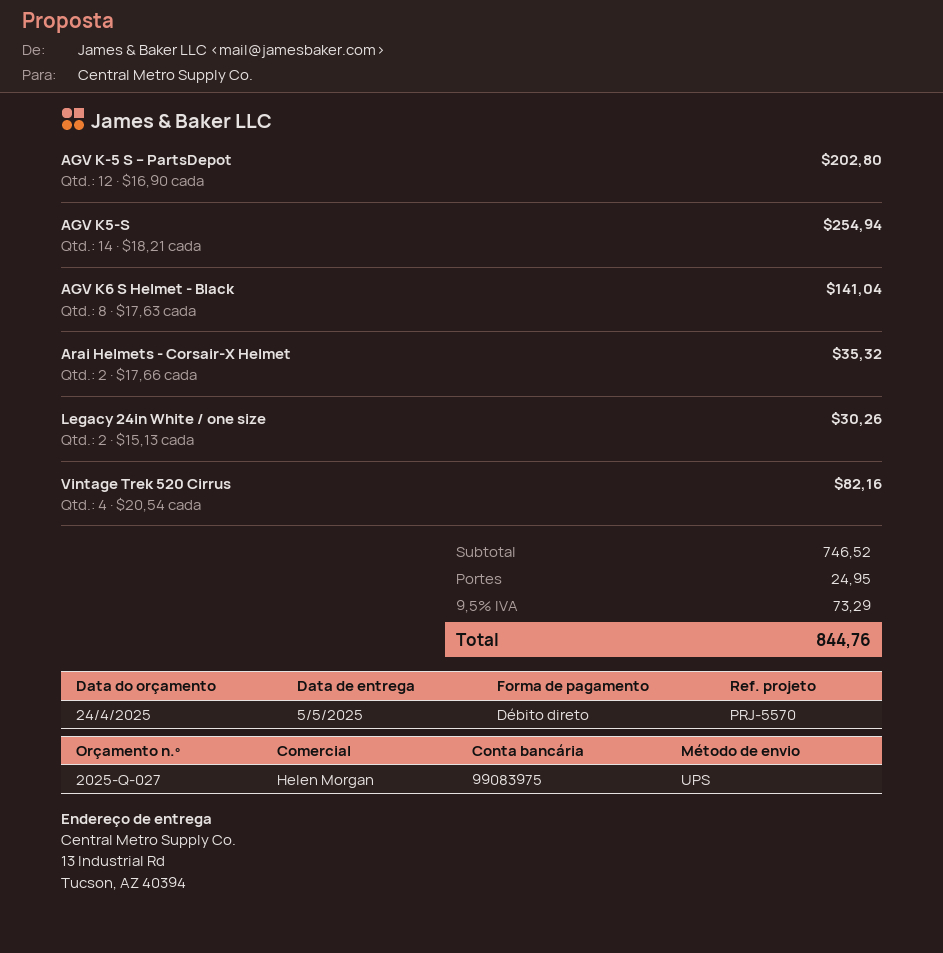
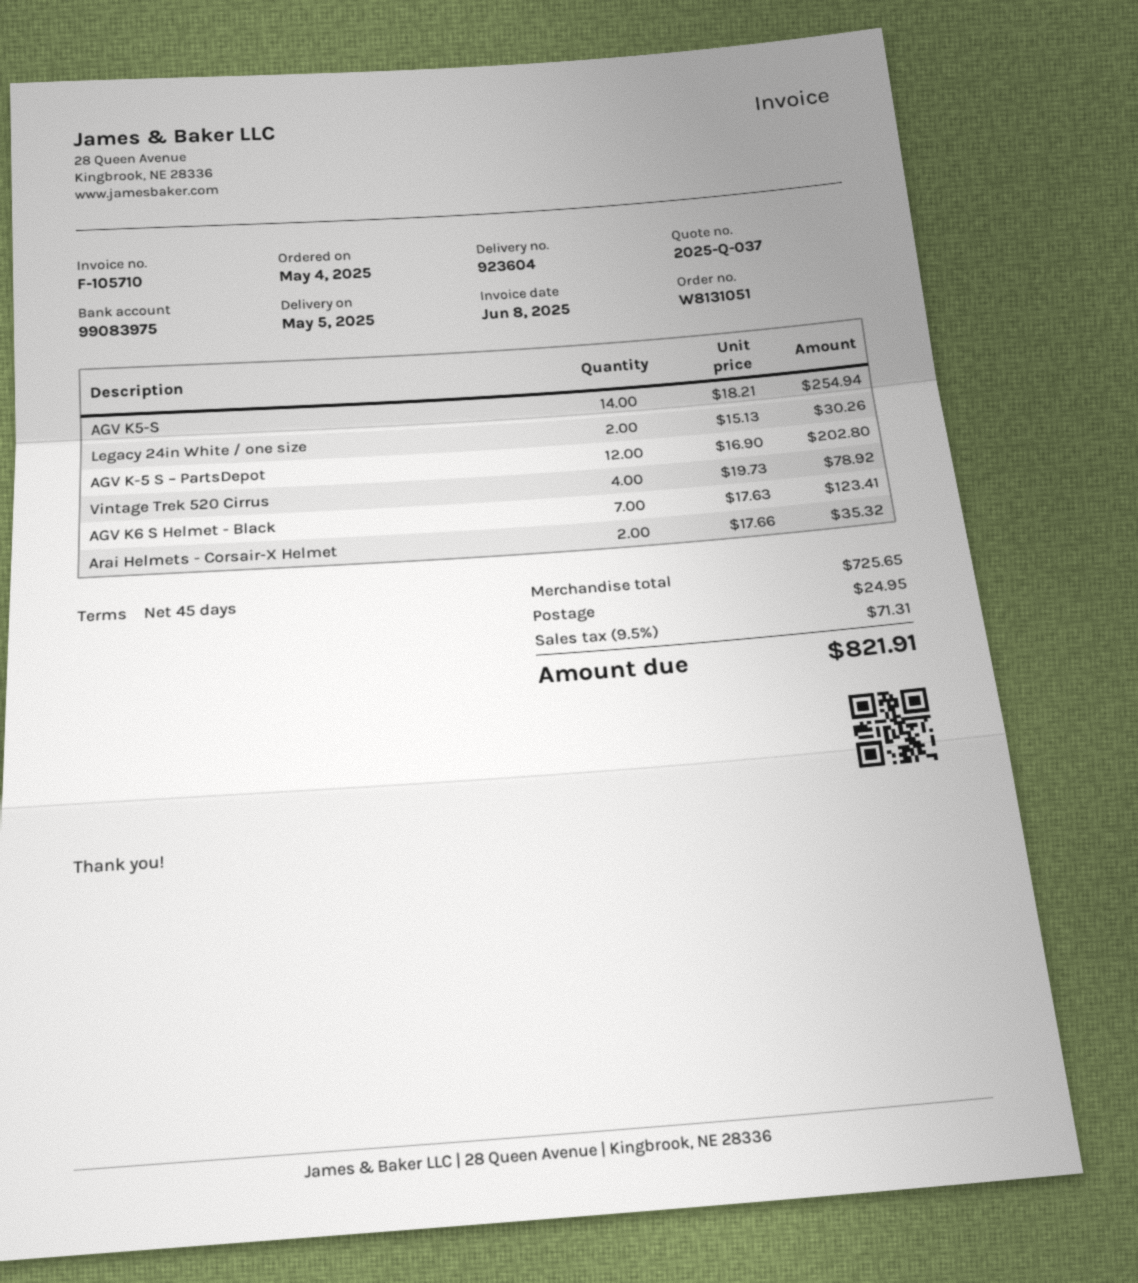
quote number: 2025-Q-027 -> 2025-Q-037
AGV K6 S Helmet - Black: 8 x 17.63 = 141.04 -> 7 x 17.63 = 123.41
Vintage Trek 520 Cirrus: 4 x 20.54 = 82.16 -> 4 x 19.73 = 78.92
subtotal: 746.52 -> 725.65
tax: 9.5% = 73.29 -> 9.5% = 71.31
total: 844.76 -> 821.91

